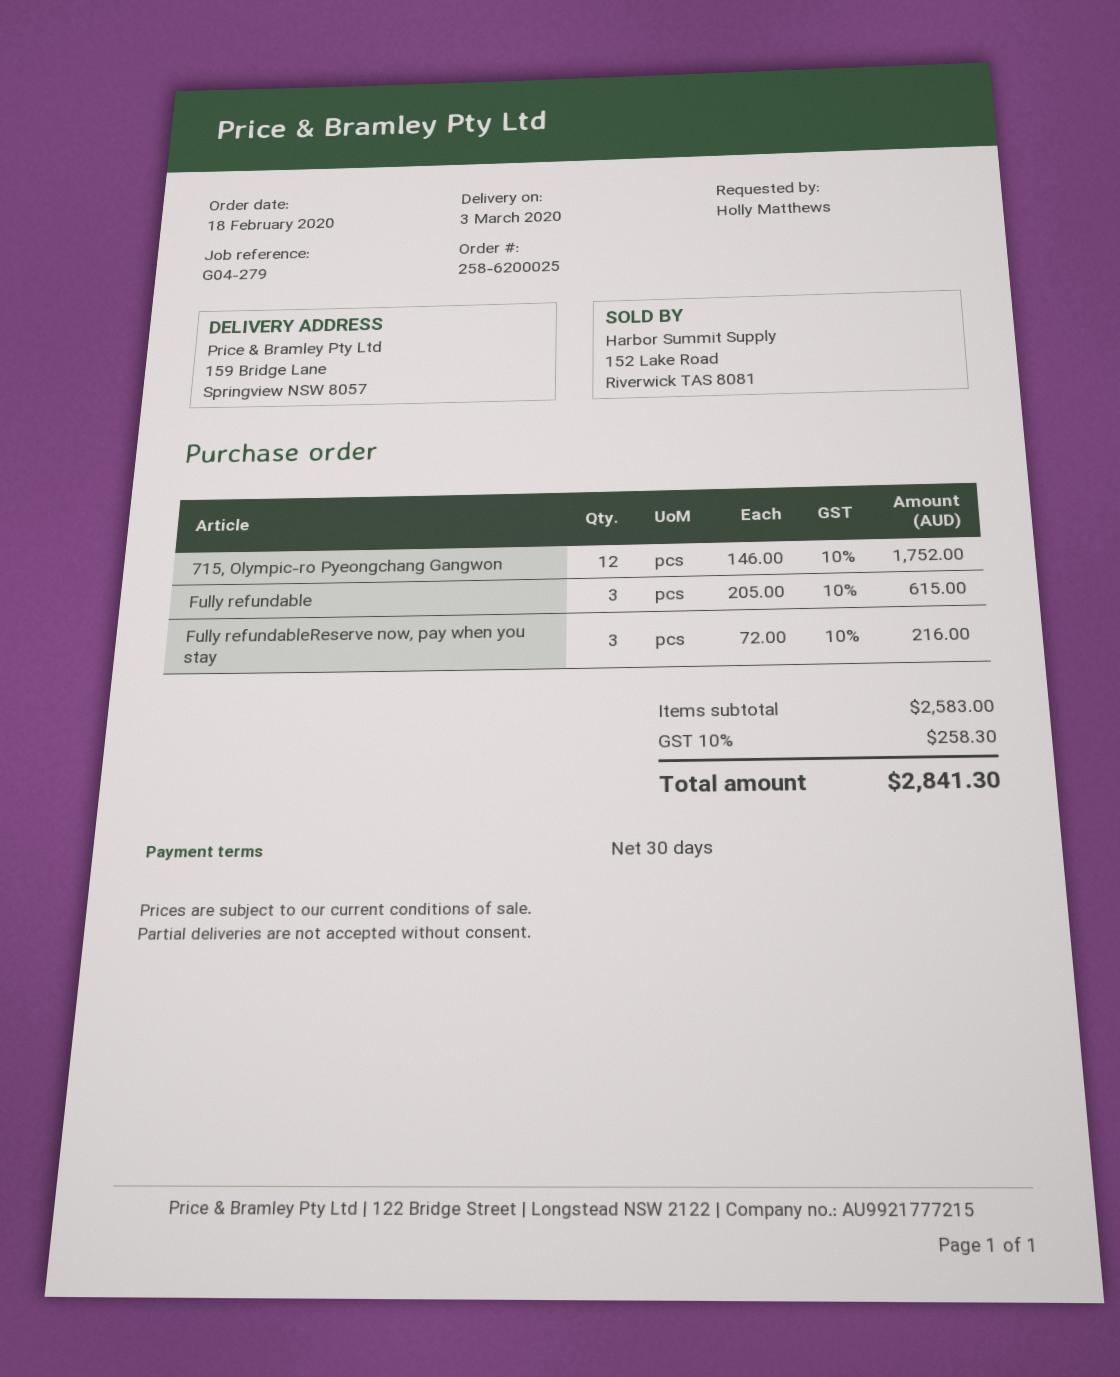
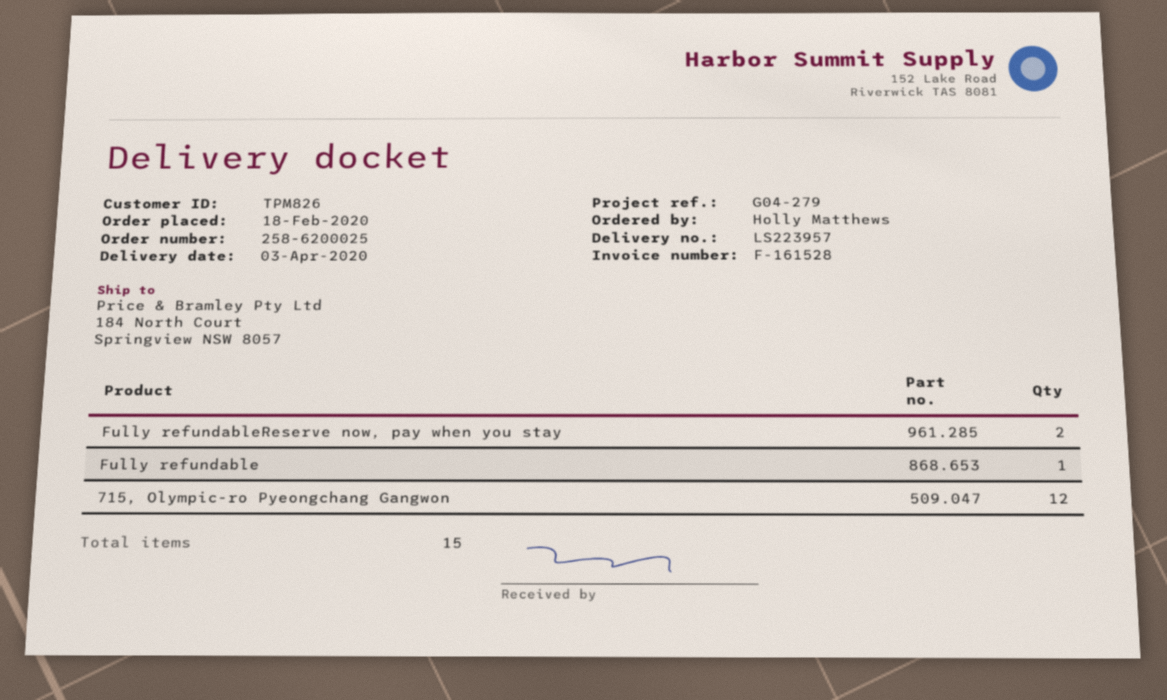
delivery date: 2020-03-03 -> 2020-04-03
ship to: 159 Bridge Lane, Springview NSW 8057 -> 184 North Court, Springview NSW 8057
Fully refundable: 3 -> 1
Fully refundableReserve now, pay when you stay: 3 -> 2

